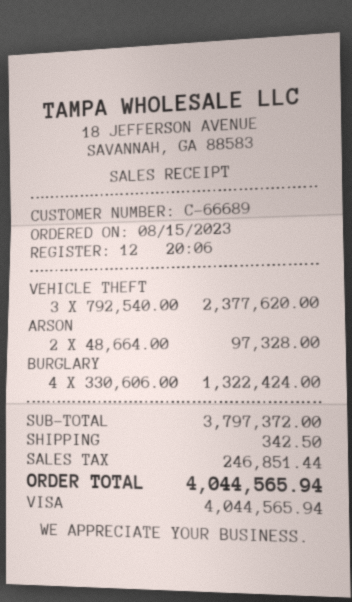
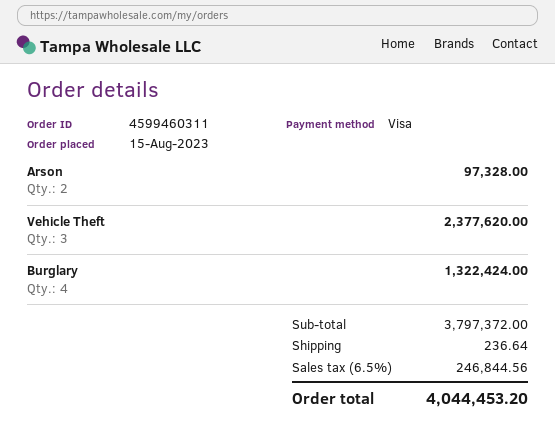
shipping: 342.50 -> 236.64
tax: 246851.44 -> 246844.56
total: 4044565.94 -> 4044453.20

